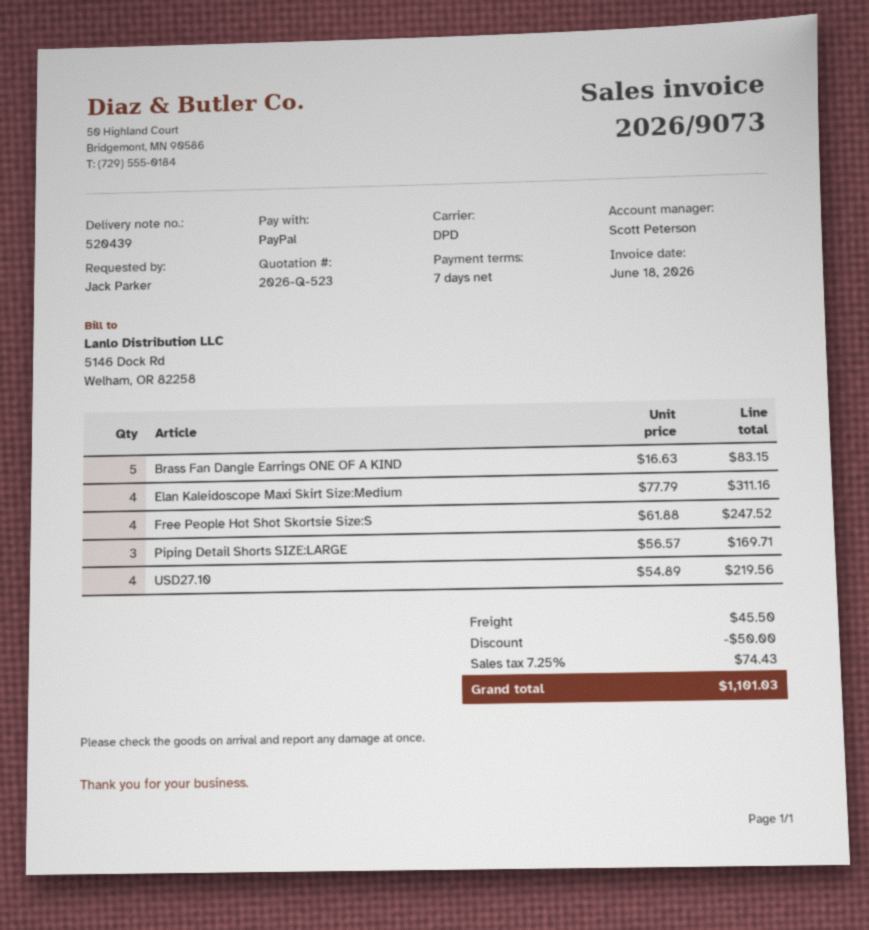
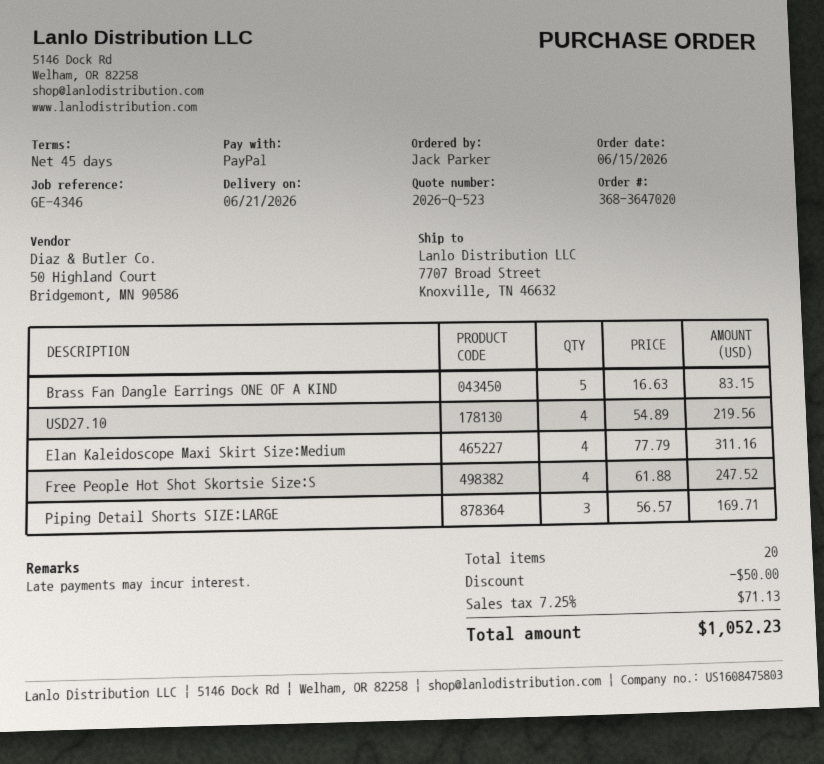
payment terms: 7 days -> 45 days
shipping: 45.50 -> none
tax: 7.25% = 74.43 -> 7.25% = 71.13
total: 1101.03 -> 1052.23

